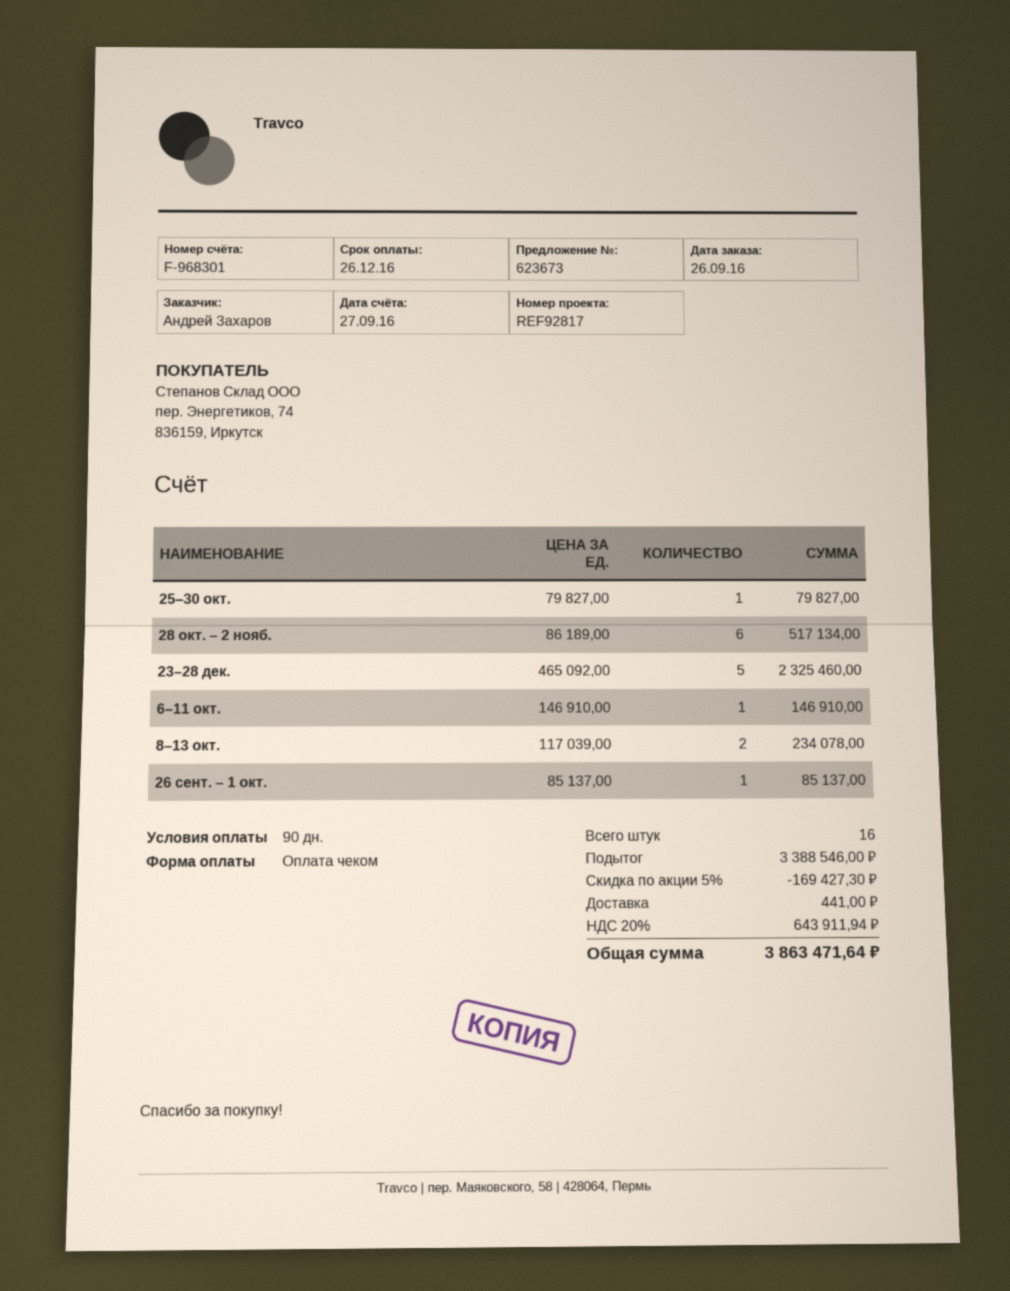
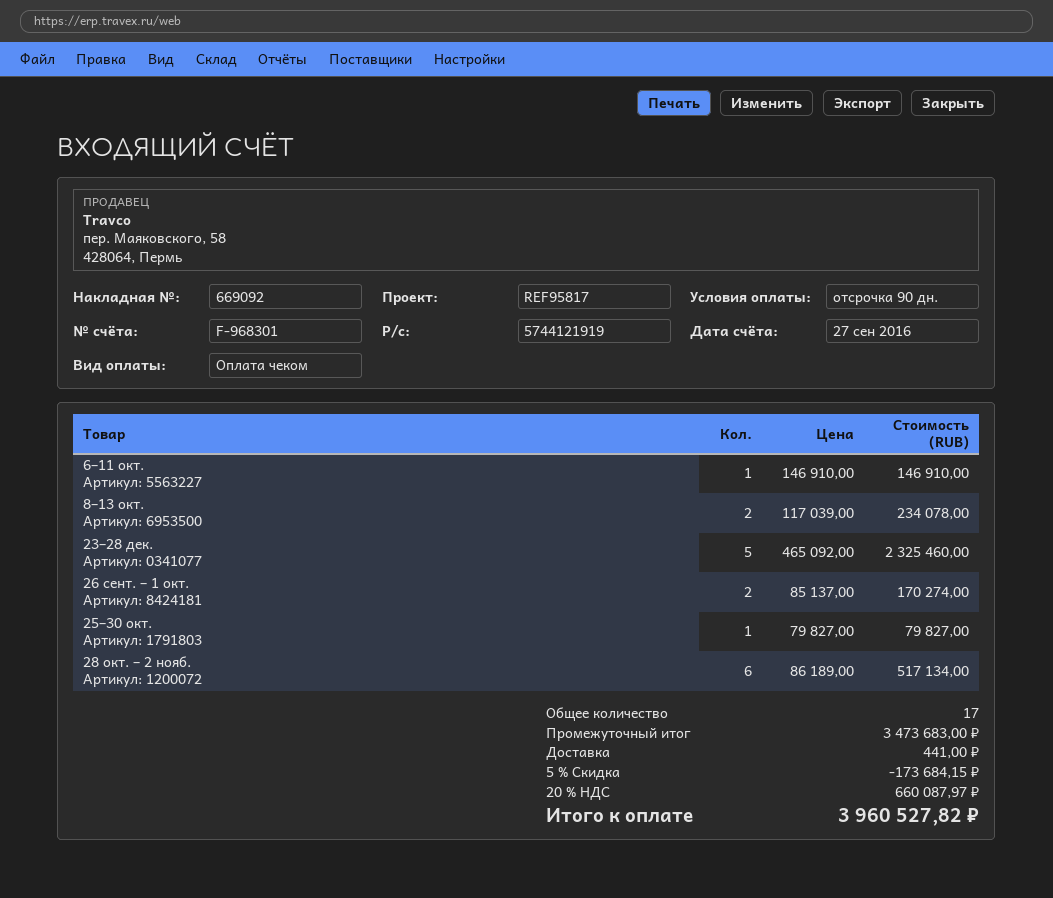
reference: REF92817 -> REF95817
26 сент. – 1 окт.: 1 x 85137.00 = 85137.00 -> 2 x 85137.00 = 170274.00
total quantity: 16 -> 17
subtotal: 3388546.00 -> 3473683.00
discount: 5% = 169427.30 -> 5% = 173684.15
tax: 20% = 643911.94 -> 20% = 660087.97
total: 3863471.64 -> 3960527.82

